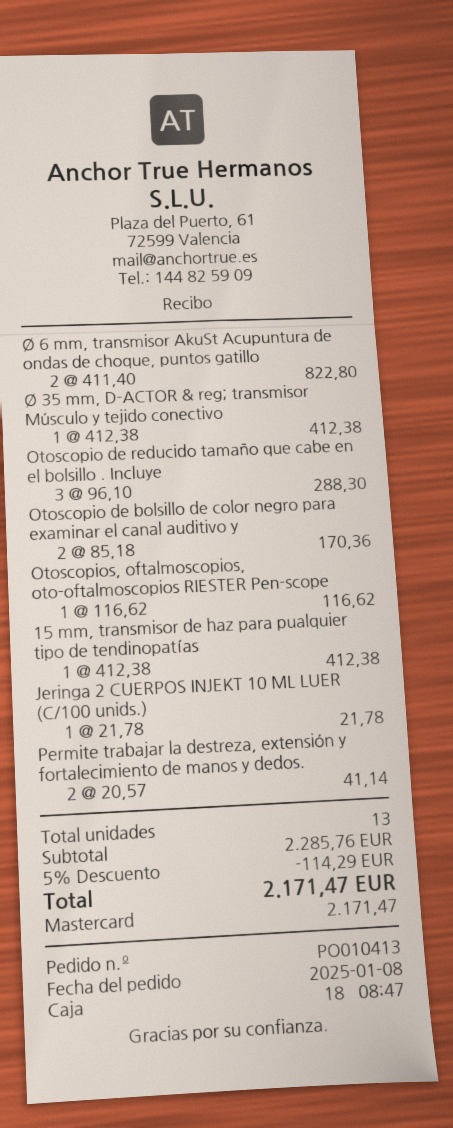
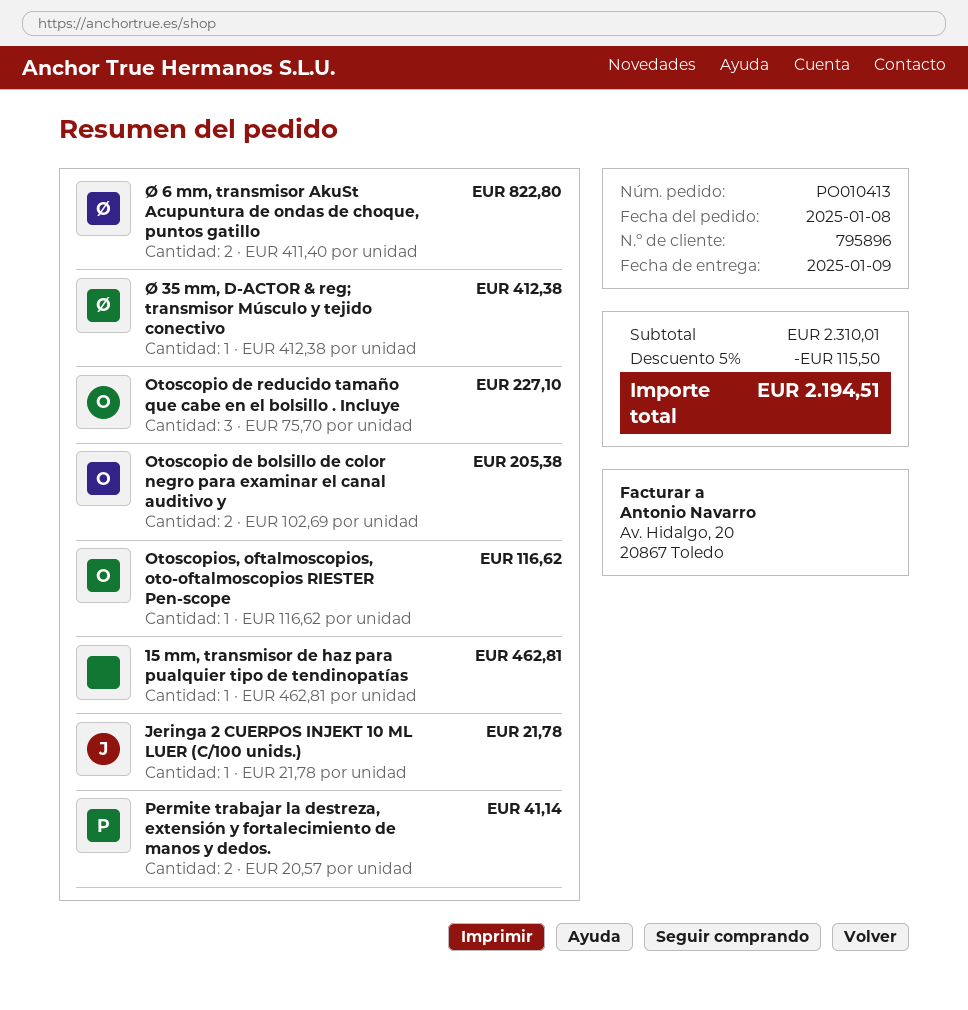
Otoscopio de reducido tamaño que cabe en el bolsillo . Incluye: 3 x 96.10 = 288.30 -> 3 x 75.70 = 227.10
Otoscopio de bolsillo de color negro para examinar el canal auditivo y: 2 x 85.18 = 170.36 -> 2 x 102.69 = 205.38
15 mm, transmisor de haz para pualquier tipo de tendinopatías: 1 x 412.38 = 412.38 -> 1 x 462.81 = 462.81
subtotal: 2285.76 -> 2310.01
discount: 5% = 114.29 -> 5% = 115.50
total: 2171.47 -> 2194.51

